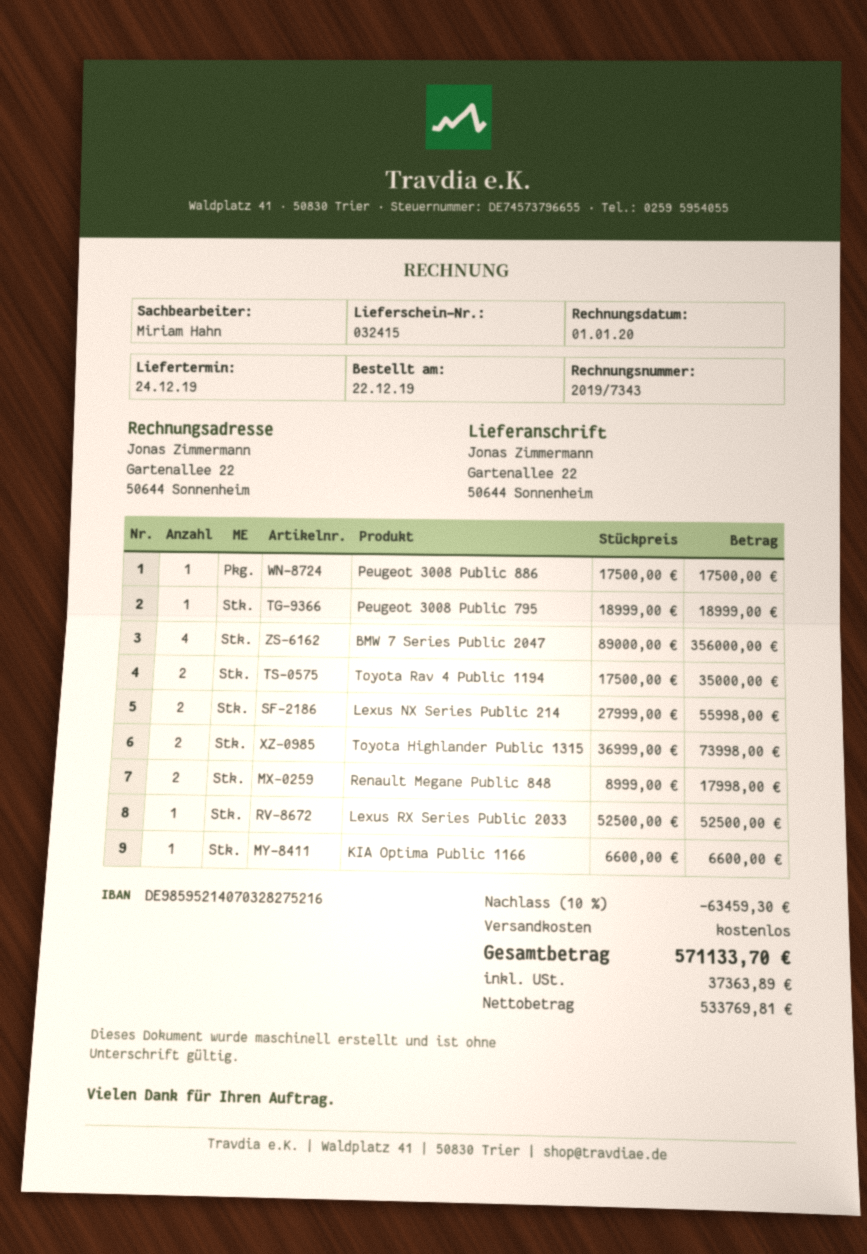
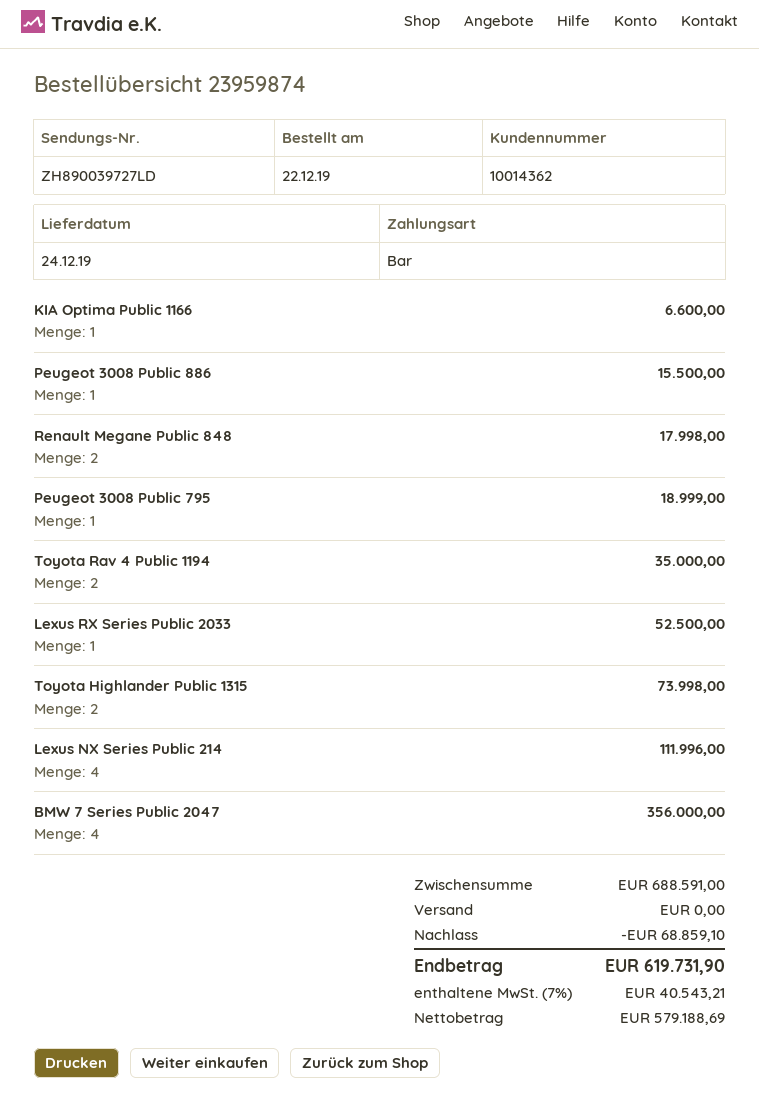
Peugeot 3008 Public 886: 1 for 17500.00 -> 1 for 15500.00
Lexus NX Series Public 214: 2 for 55998.00 -> 4 for 111996.00
discount: 63459.30 -> 68859.10
net: 533769.81 -> 579188.69
tax: 37363.89 -> 40543.21
total: 571133.70 -> 619731.90

